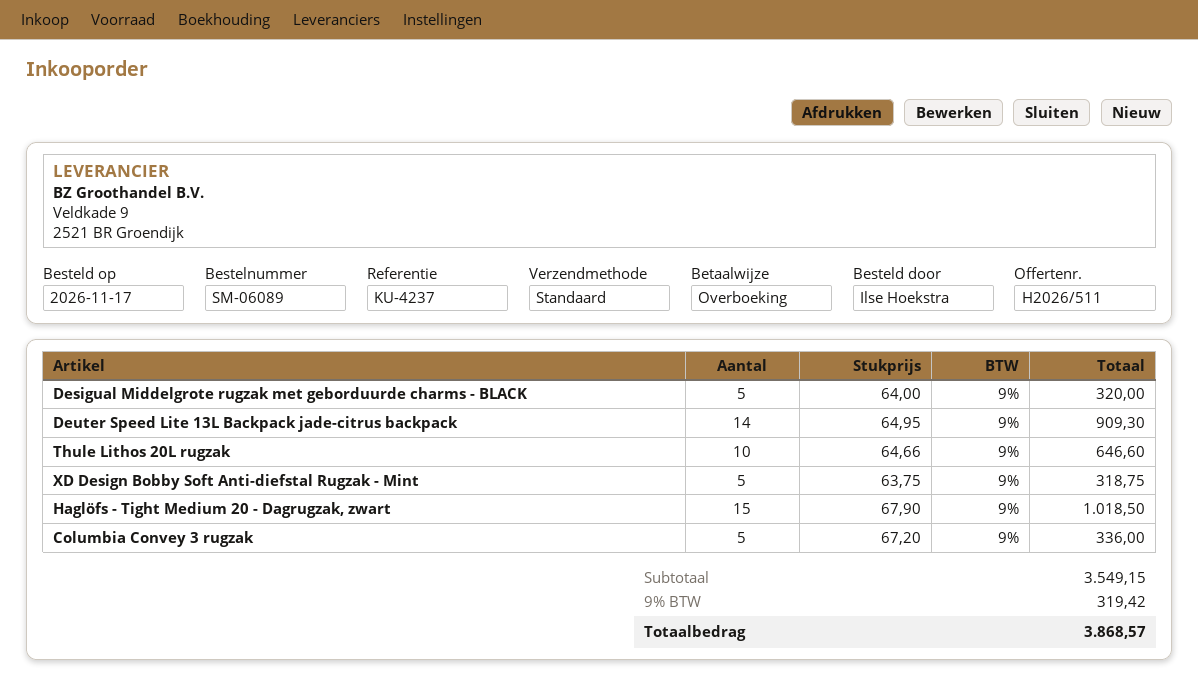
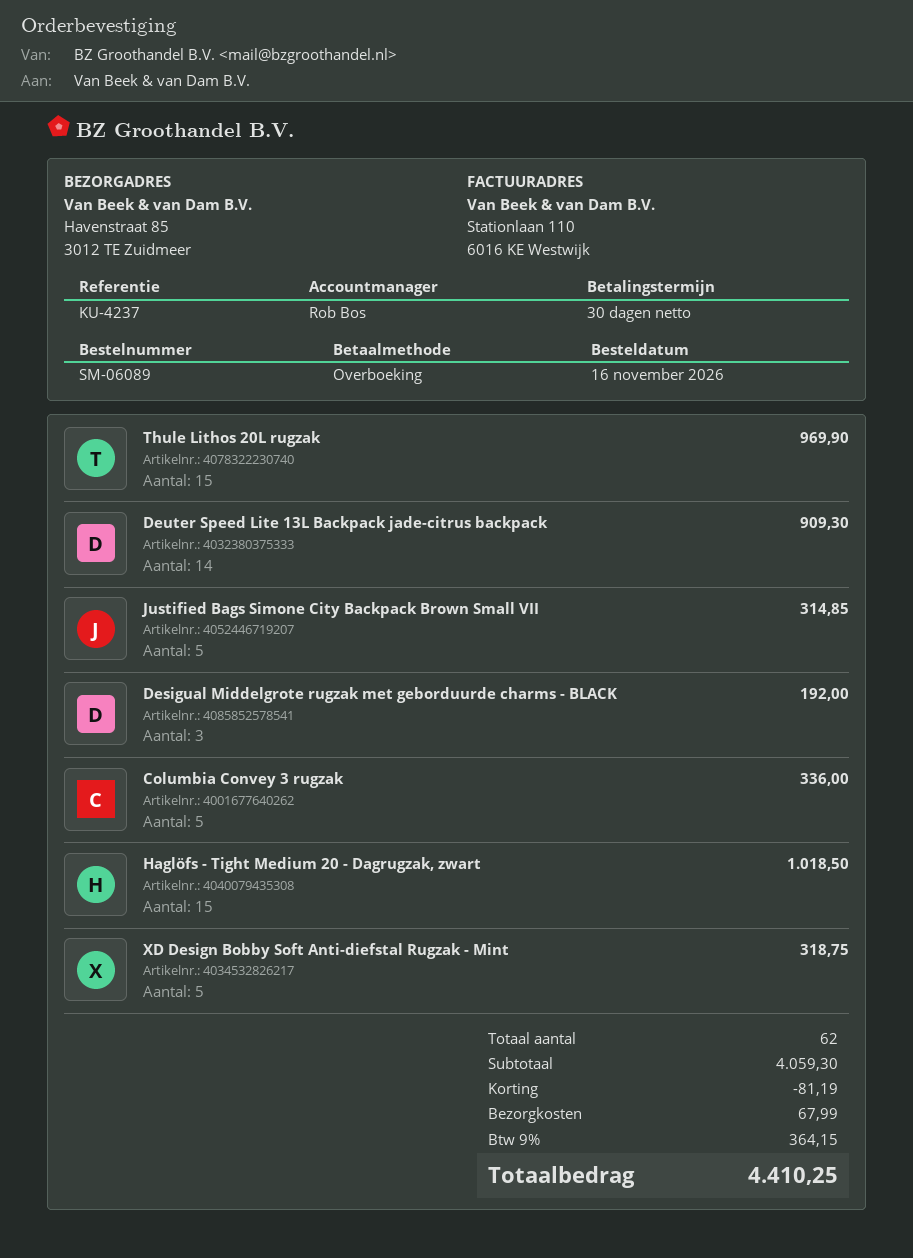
order date: 2026-11-17 -> 2026-11-16
Desigual Middelgrote rugzak met geborduurde charms - BLACK: 5 for 320.00 -> 3 for 192.00
Thule Lithos 20L rugzak: 10 for 646.60 -> 15 for 969.90
Justified Bags Simone City Backpack Brown Small VII: none -> 5 for 314.85
subtotal: 3549.15 -> 4059.30
discount: none -> 81.19
shipping: none -> 67.99
tax: 9% = 319.42 -> 9% = 364.15
total: 3868.57 -> 4410.25

